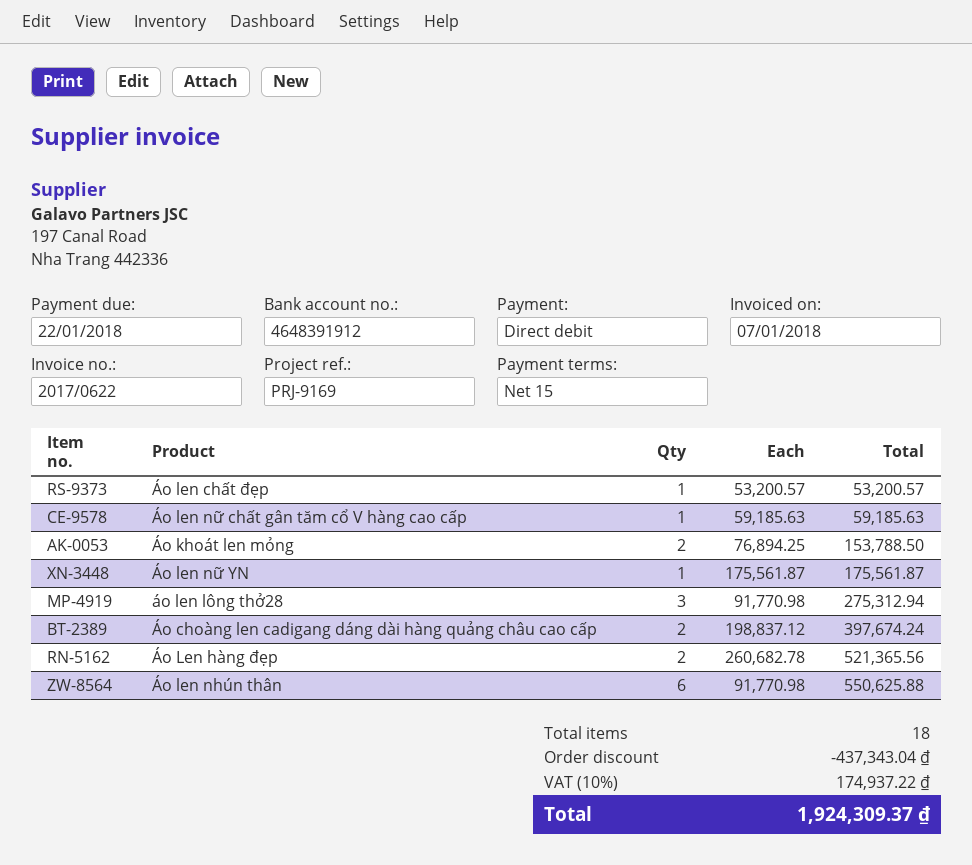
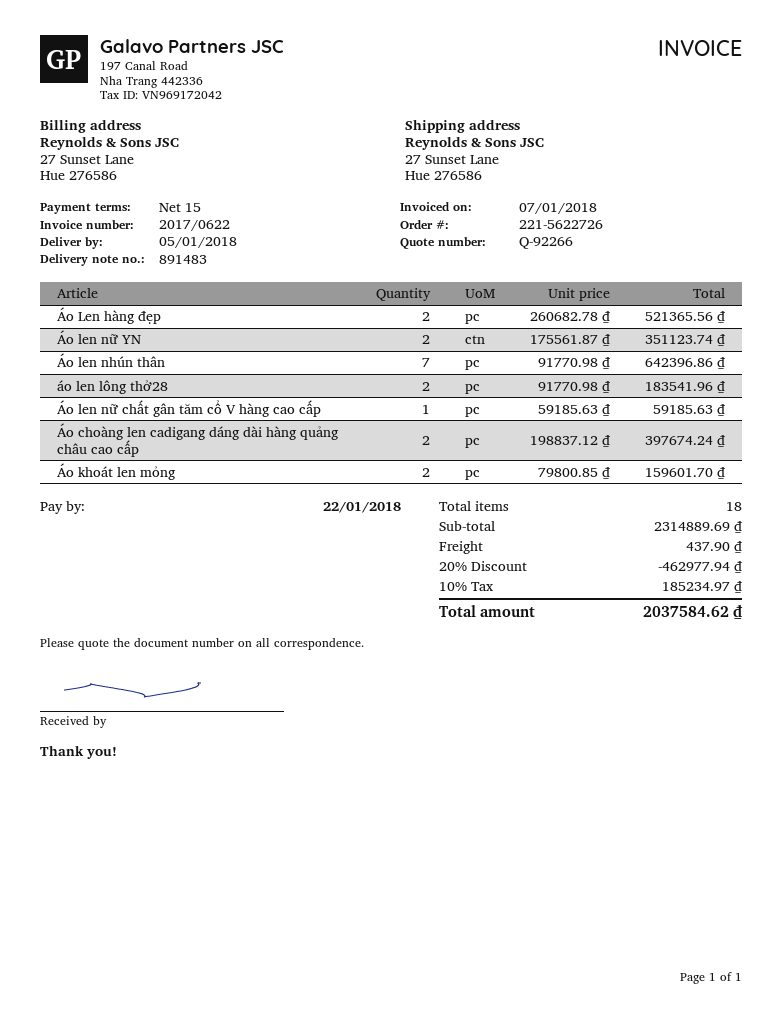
Áo len chất đẹp: 1 x 53200.57 = 53200.57 -> none
Áo khoát len mỏng: 2 x 76894.25 = 153788.50 -> 2 x 79800.85 = 159601.70
Áo len nữ YN: 1 x 175561.87 = 175561.87 -> 2 x 175561.87 = 351123.74
áo len lông thở28: 3 x 91770.98 = 275312.94 -> 2 x 91770.98 = 183541.96
Áo len nhún thân: 6 x 91770.98 = 550625.88 -> 7 x 91770.98 = 642396.86
discount: 437343.04 -> 462977.94
shipping: none -> 437.90
tax: 10% = 174937.22 -> 10% = 185234.97
total: 1924309.37 -> 2037584.62

